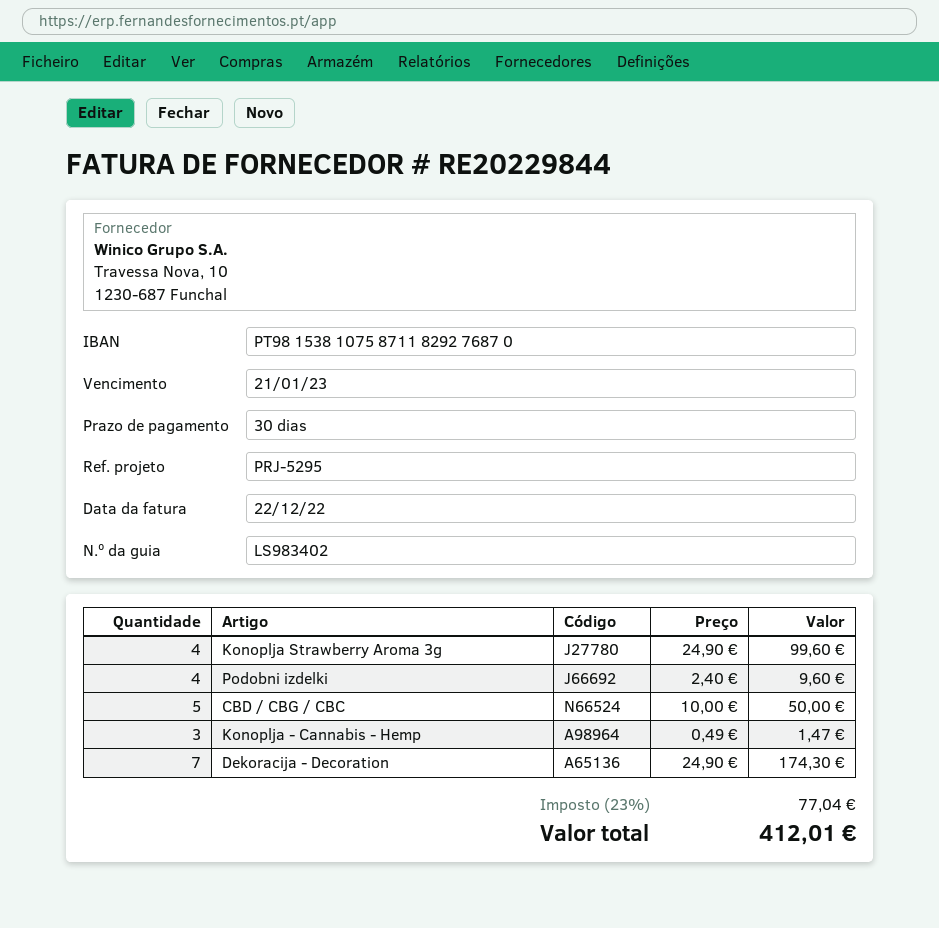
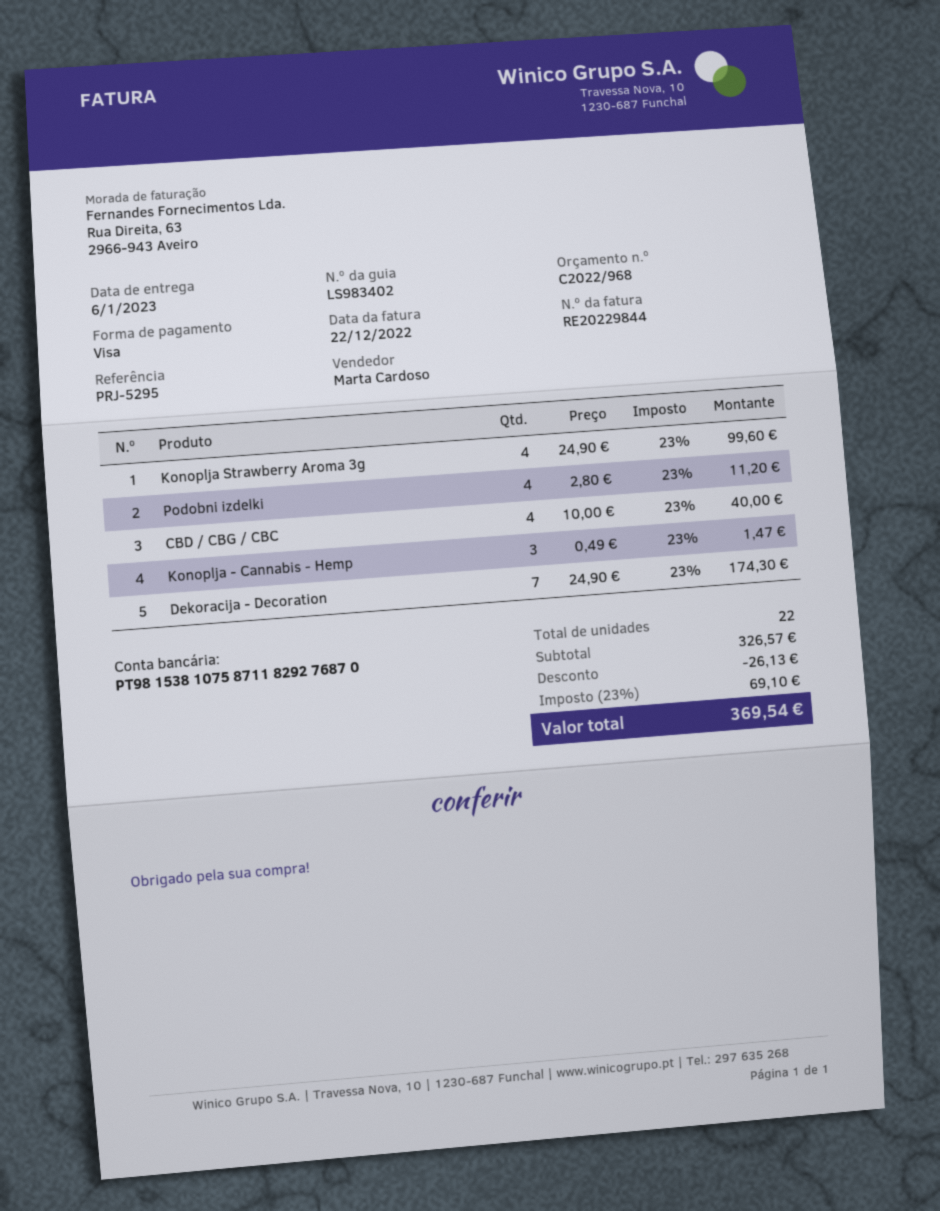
Podobni izdelki: 4 x 2.40 = 9.60 -> 4 x 2.80 = 11.20
CBD / CBG / CBC: 5 x 10.00 = 50.00 -> 4 x 10.00 = 40.00
discount: none -> 26.13
tax: 23% = 77.04 -> 23% = 69.10
total: 412.01 -> 369.54

